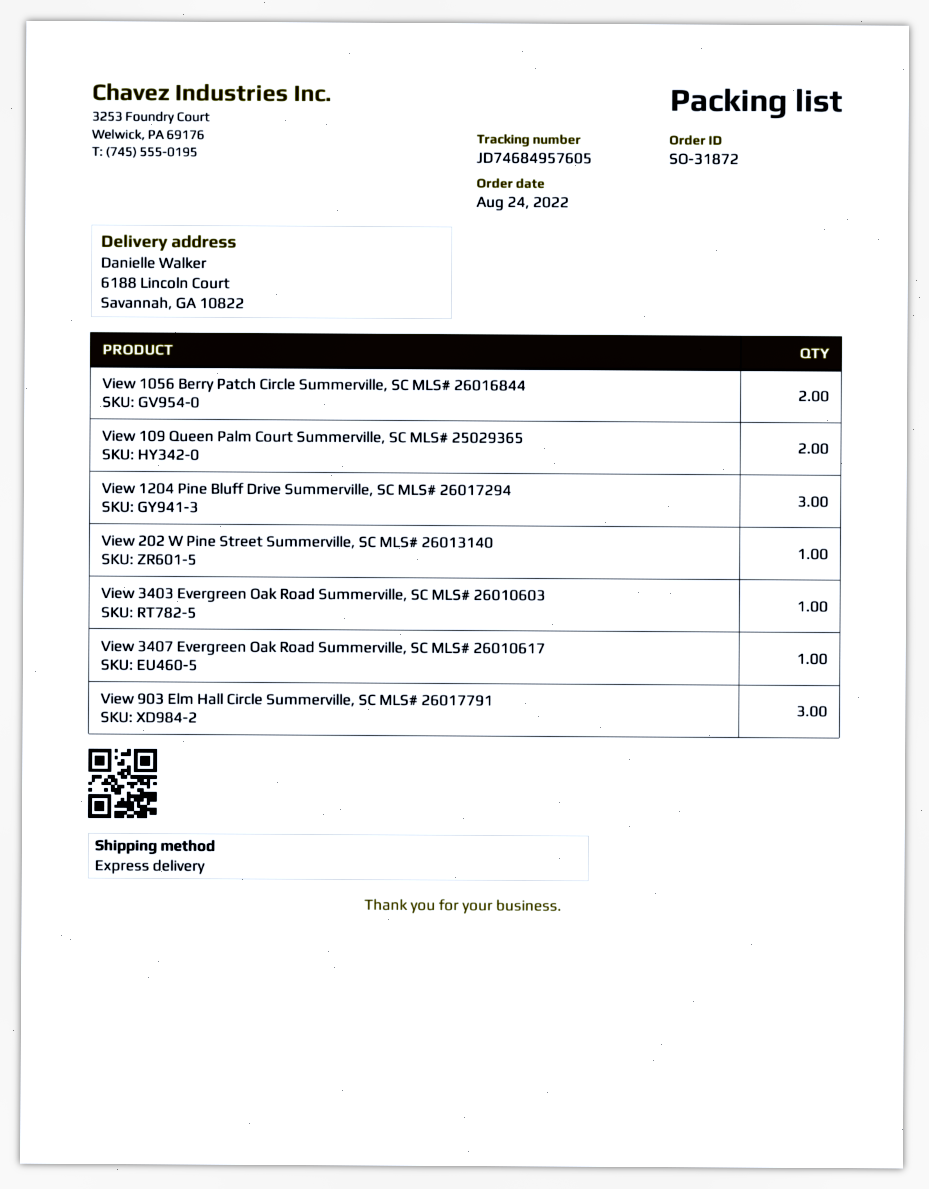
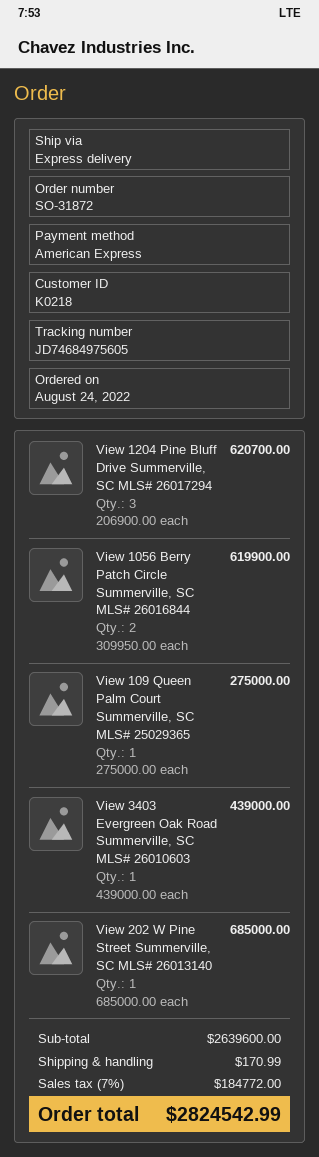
tracking number: JD74684957605 -> JD74684975605
View 109 Queen Palm Court Summerville, SC MLS# 25029365: 2 -> 1
View 3407 Evergreen Oak Road Summerville, SC MLS# 26010617: 1 -> none
View 903 Elm Hall Circle Summerville, SC MLS# 26017791: 3 -> none

